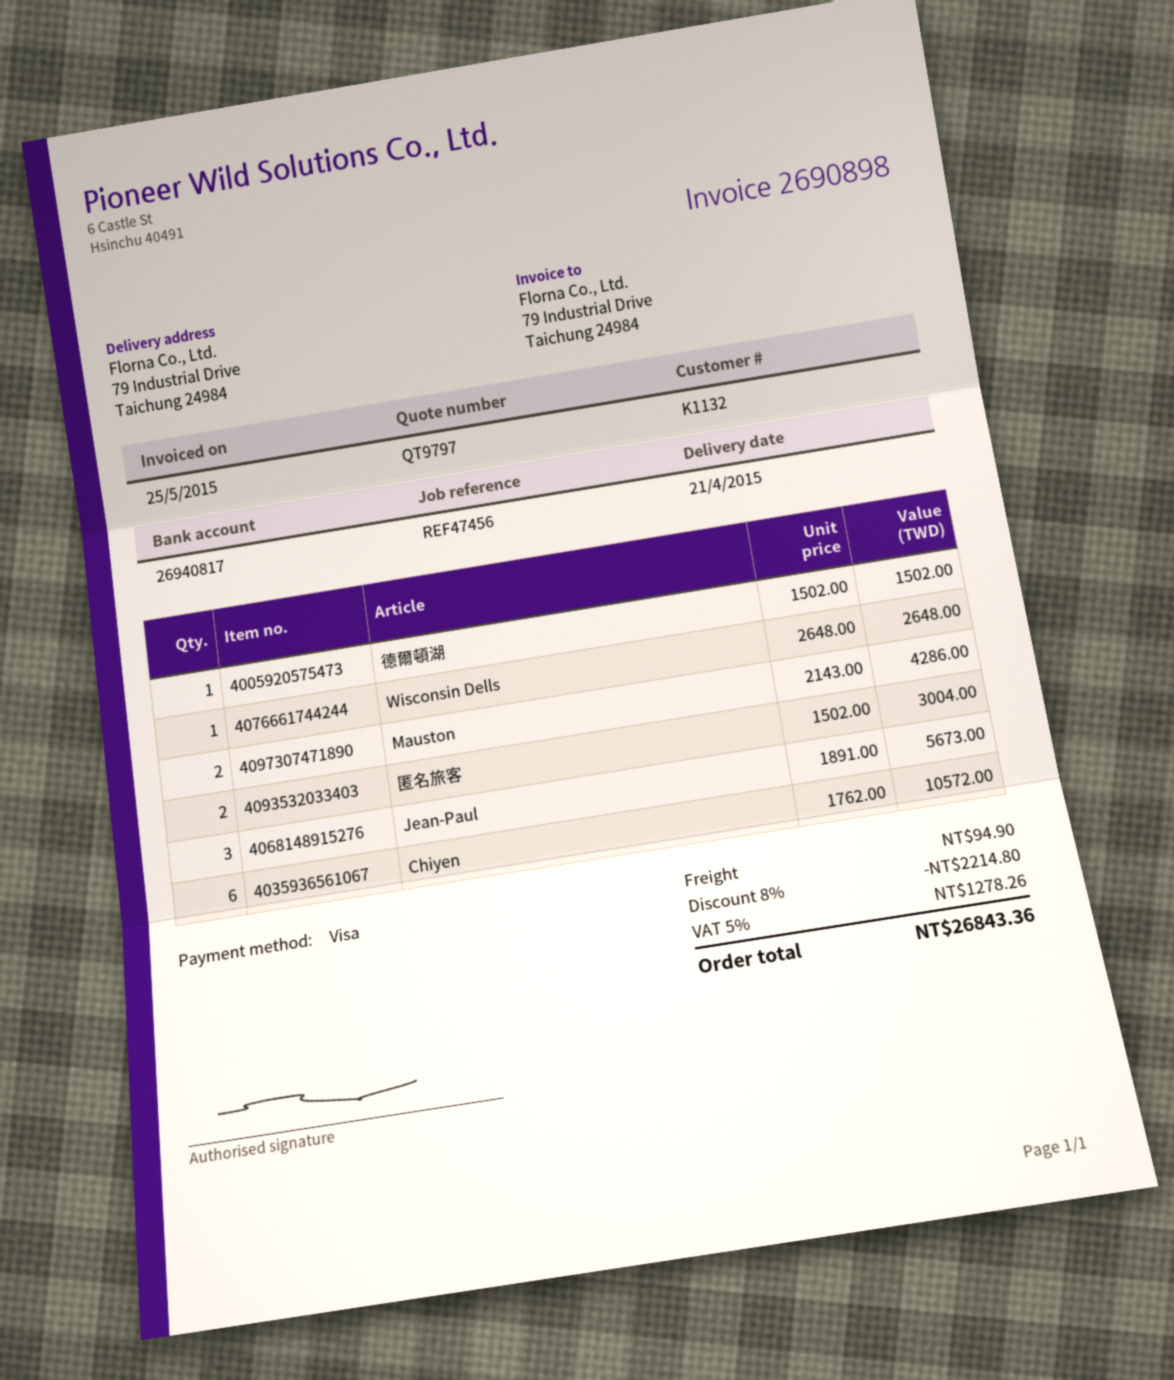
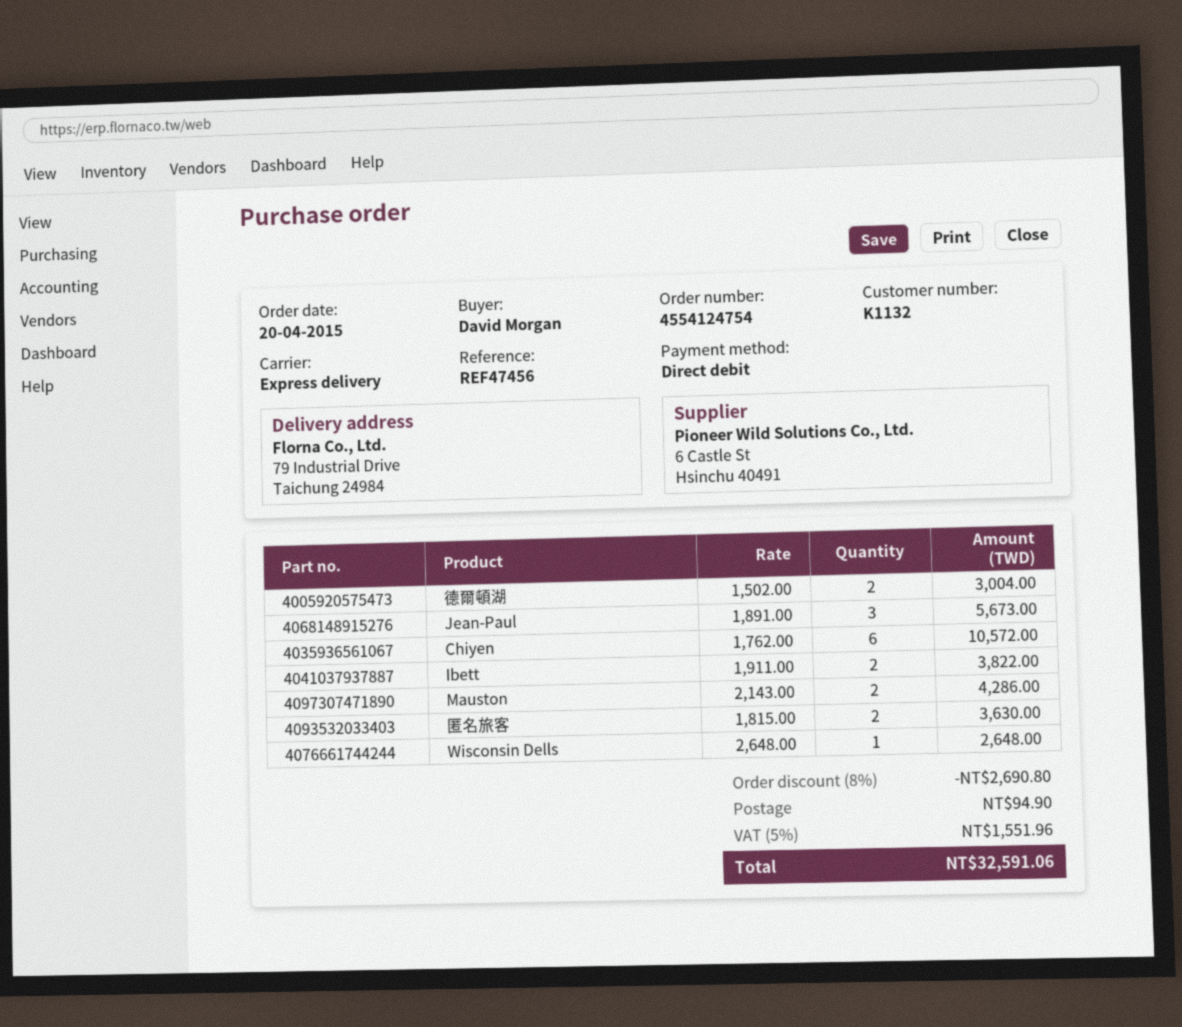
payment method: Visa -> direct debit
德爾頓湖: 1 x 1502.00 = 1502.00 -> 2 x 1502.00 = 3004.00
匿名旅客: 2 x 1502.00 = 3004.00 -> 2 x 1815.00 = 3630.00
Ibett: none -> 2 x 1911.00 = 3822.00
discount: 8% = 2214.80 -> 8% = 2690.80
tax: 5% = 1278.26 -> 5% = 1551.96
total: 26843.36 -> 32591.06

